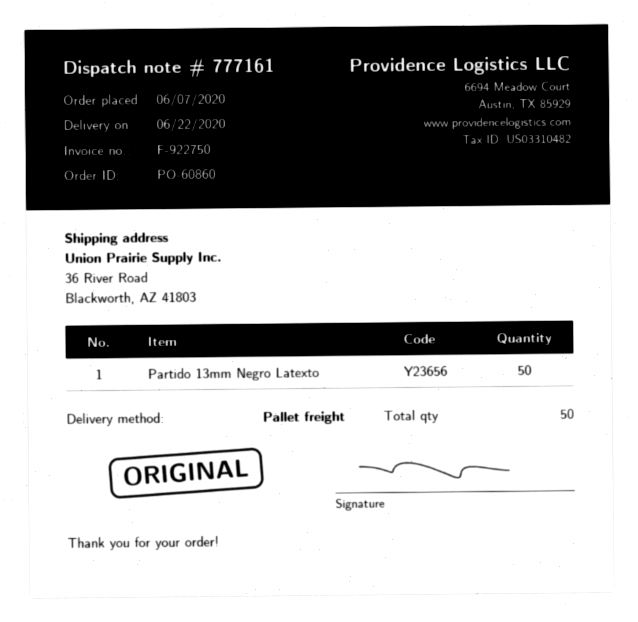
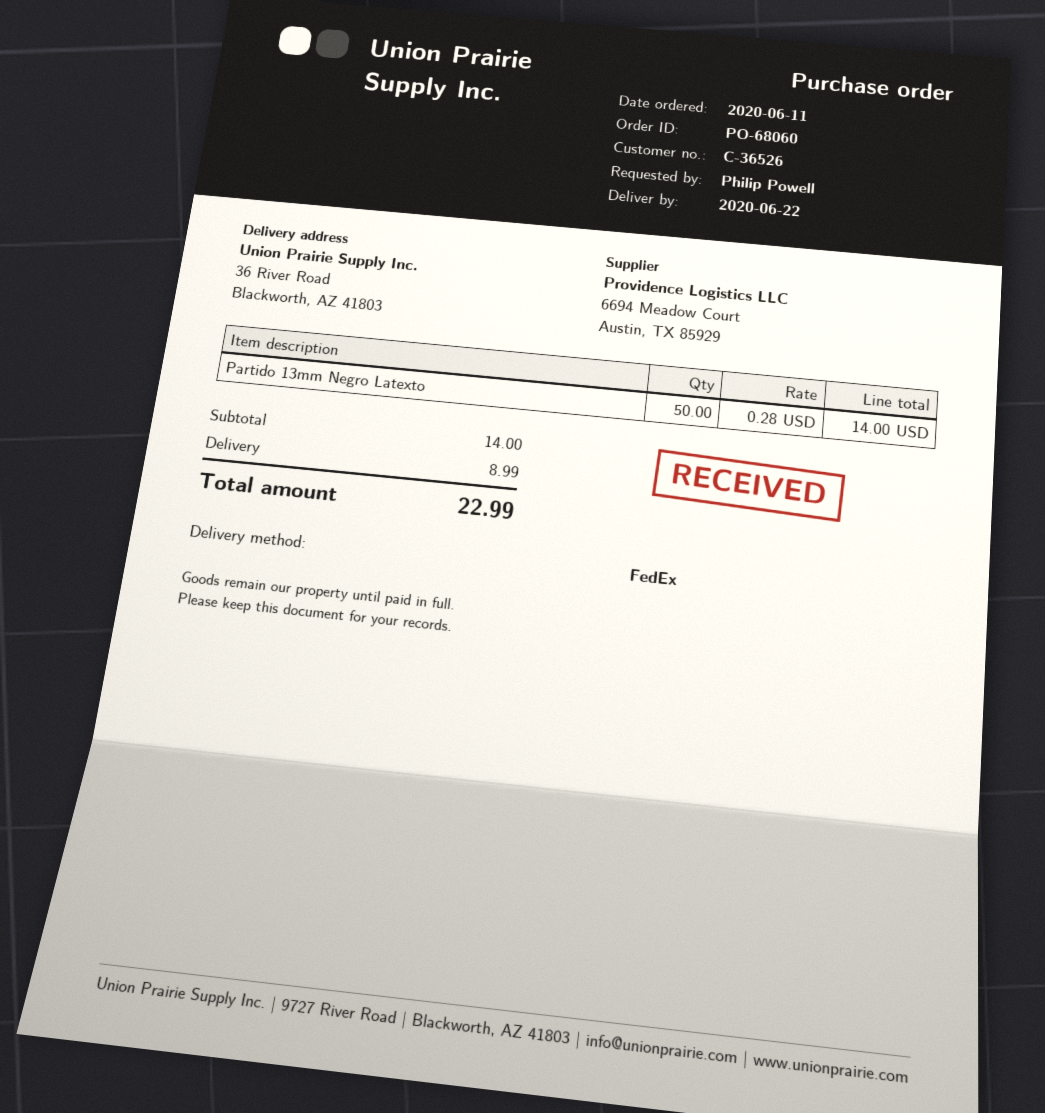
order number: PO-60860 -> PO-68060
order date: 2020-06-07 -> 2020-06-11
shipping method: pallet freight -> FedEx

